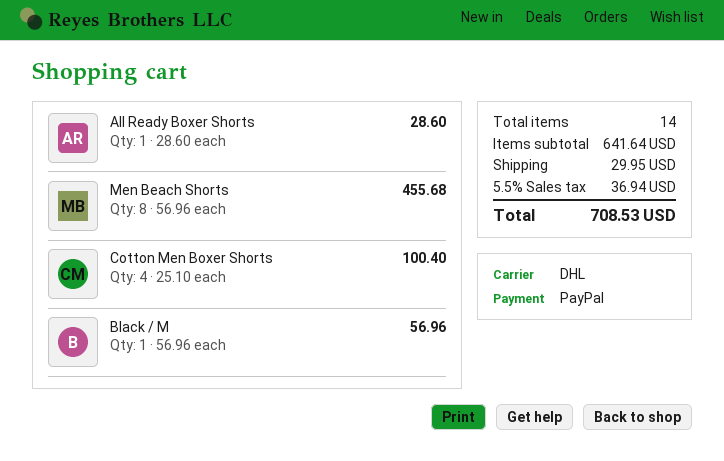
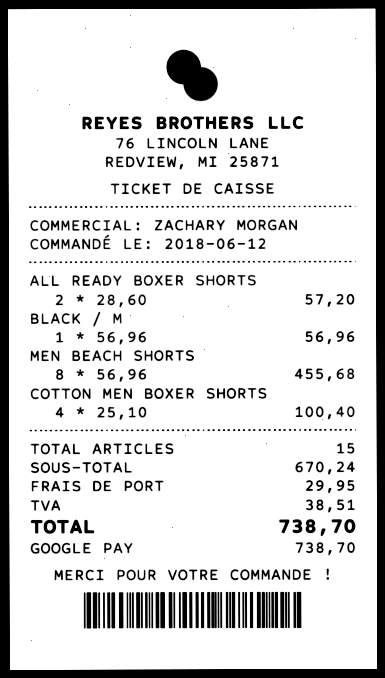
payment method: PayPal -> Google Pay
All Ready Boxer Shorts: 1 x 28.60 = 28.60 -> 2 x 28.60 = 57.20
total quantity: 14 -> 15
subtotal: 641.64 -> 670.24
tax: 36.94 -> 38.51
total: 708.53 -> 738.70

